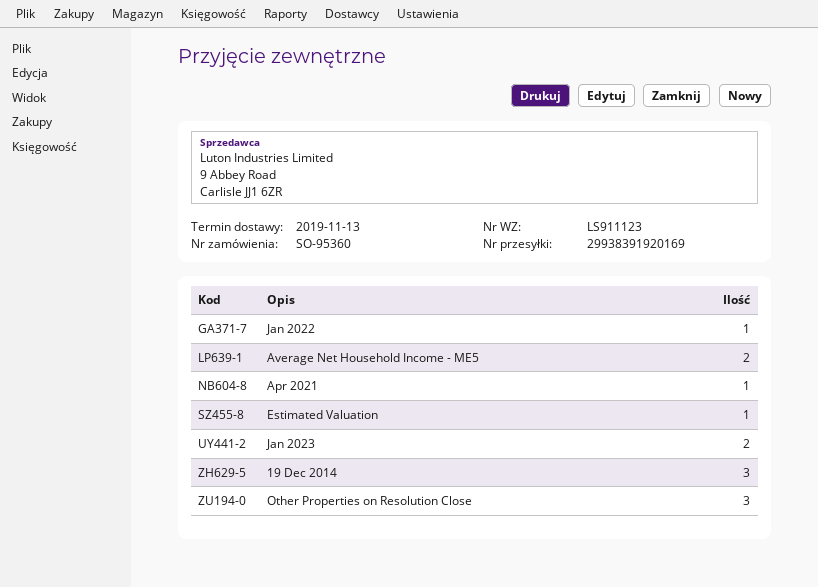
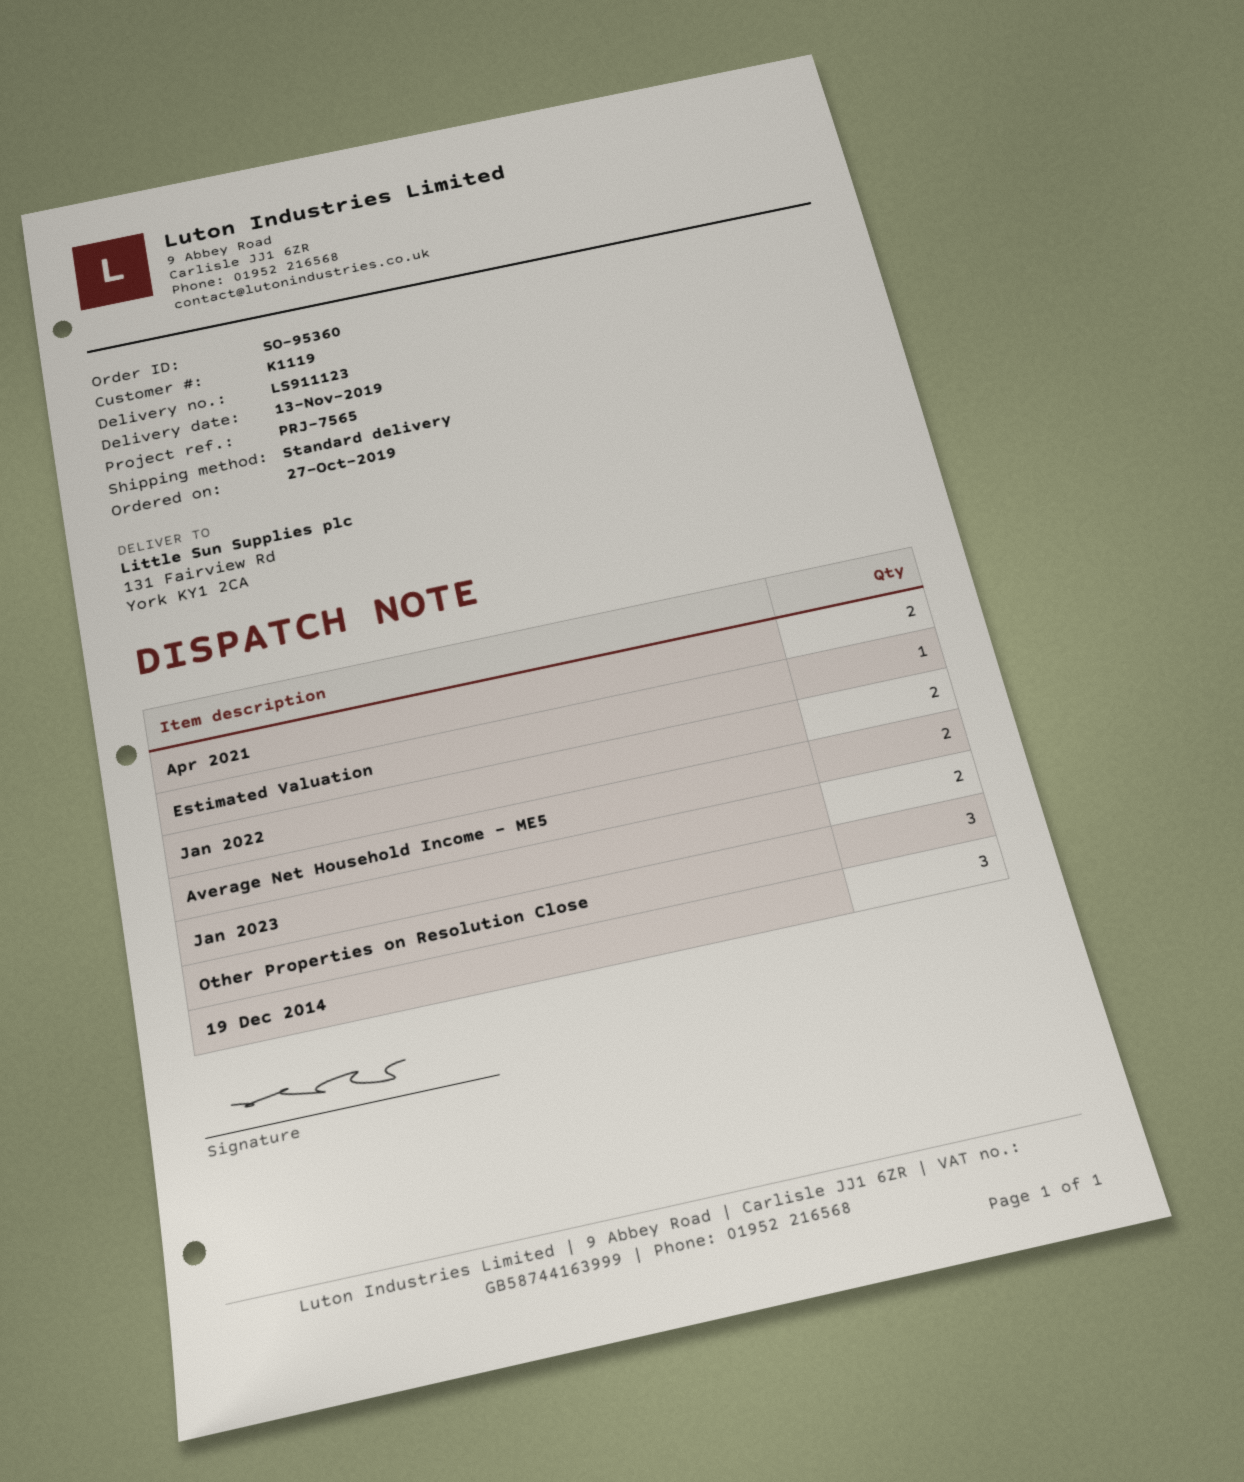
Jan 2022: 1 -> 2
Apr 2021: 1 -> 2

